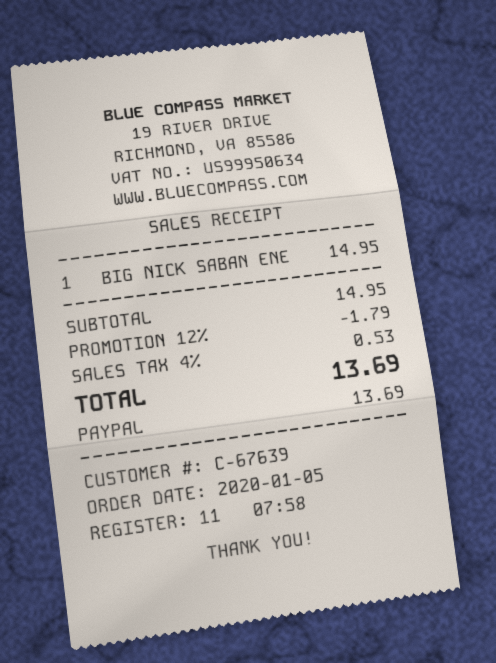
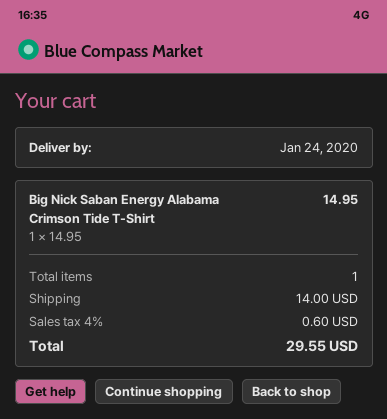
discount: 12% = 1.79 -> none
shipping: none -> 14.00
tax: 4% = 0.53 -> 4% = 0.60
total: 13.69 -> 29.55

